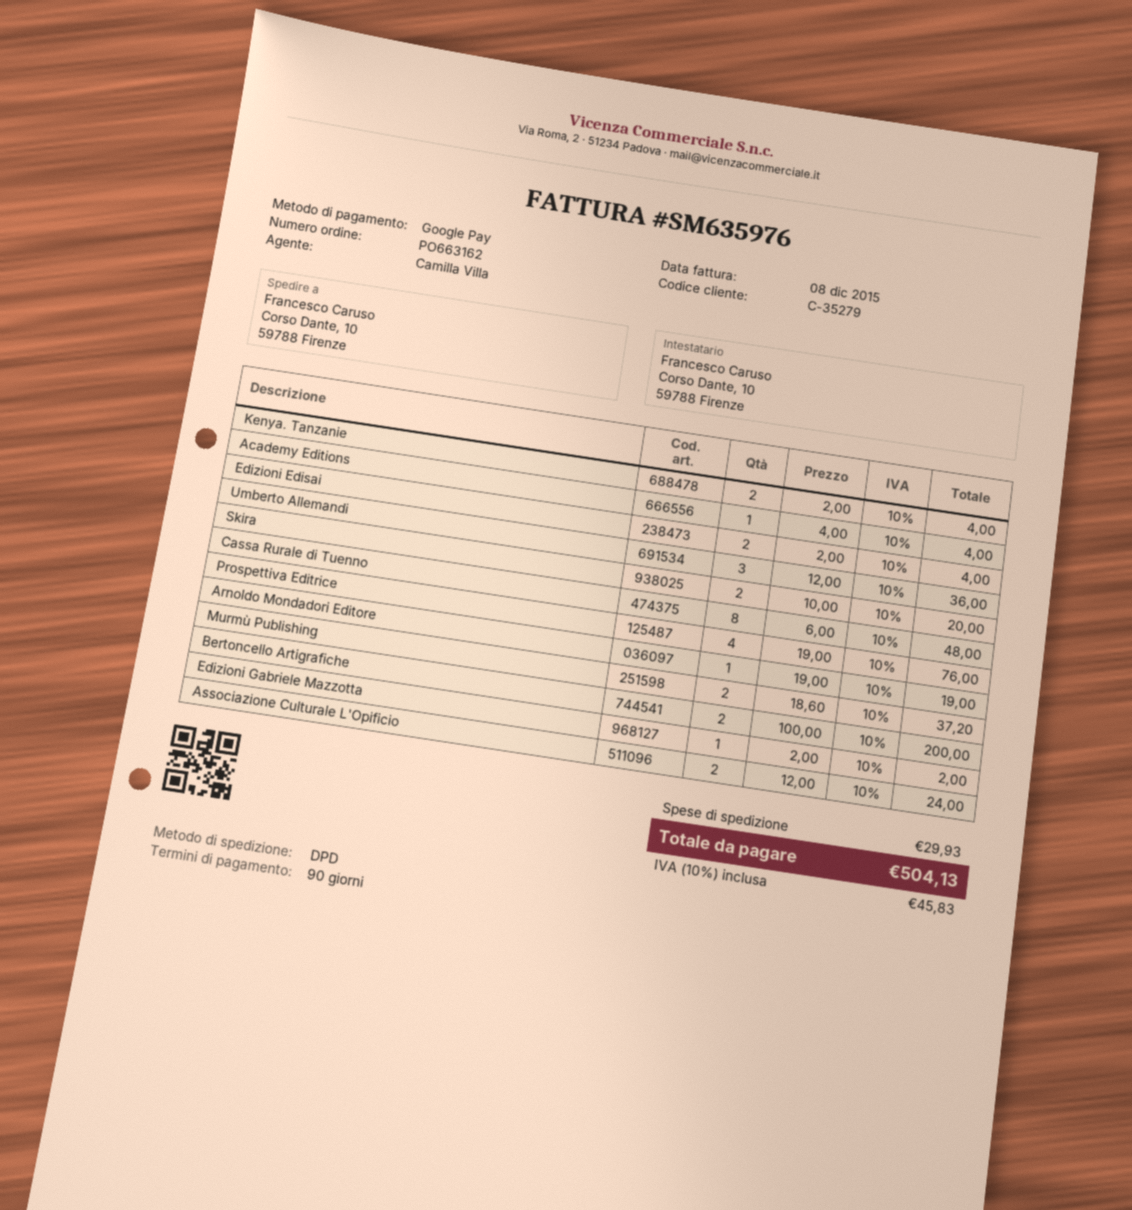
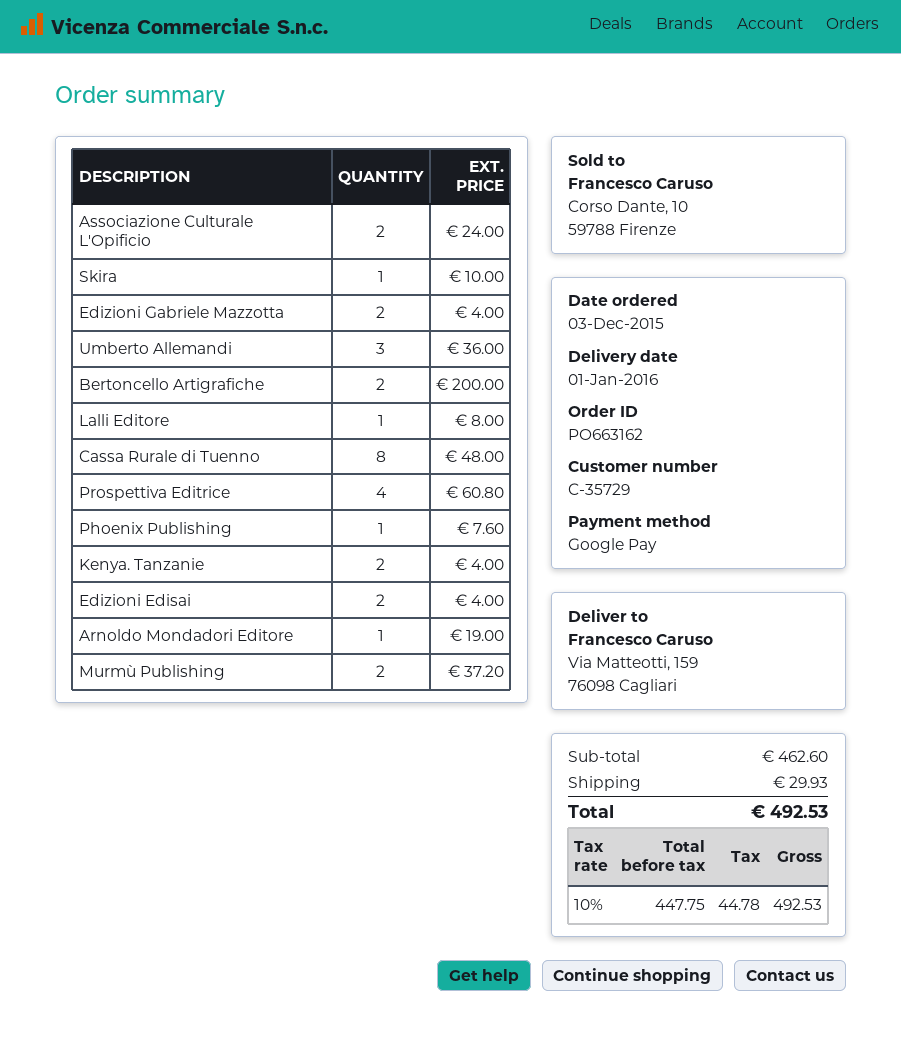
customer number: C-35279 -> C-35729
ship to: Corso Dante, 10, 59788 Firenze -> Via Matteotti, 159, 76098 Cagliari
Academy Editions: 1 for 4.00 -> none
Skira: 2 for 20.00 -> 1 for 10.00
Prospettiva Editrice: 4 for 76.00 -> 4 for 60.80
Edizioni Gabriele Mazzotta: 1 for 2.00 -> 2 for 4.00
Lalli Editore: none -> 1 for 8.00
Phoenix Publishing: none -> 1 for 7.60
tax: 10% = 45.83 -> 10% = 44.78
total: 504.13 -> 492.53

